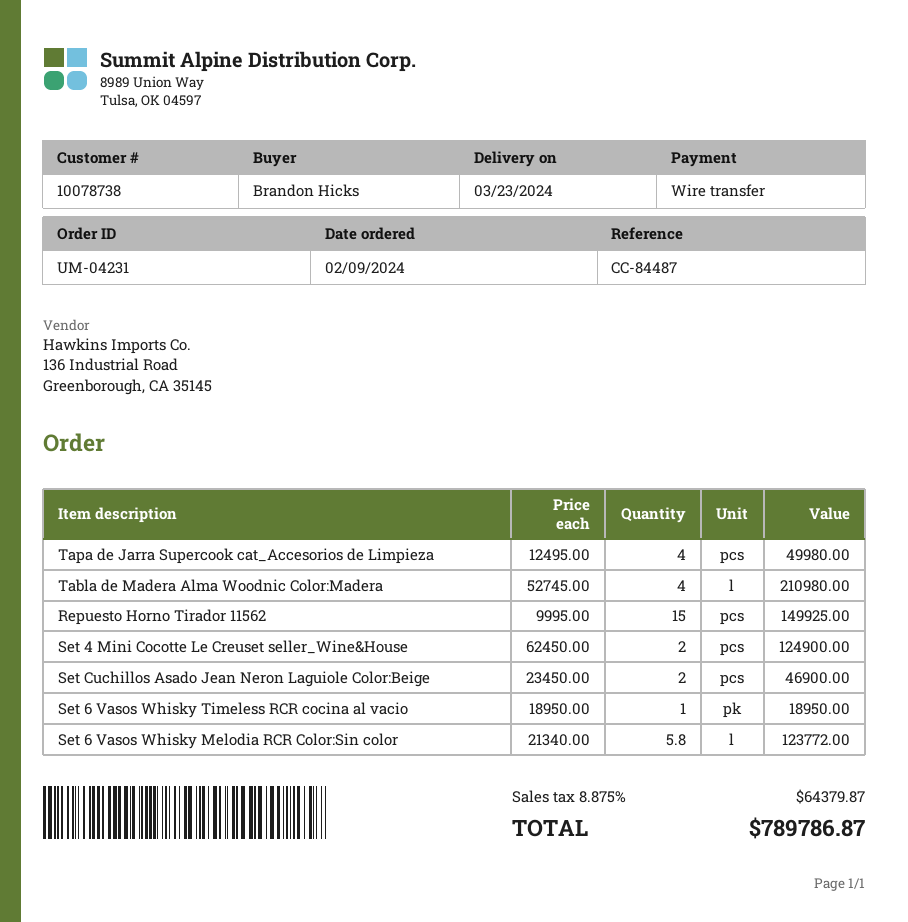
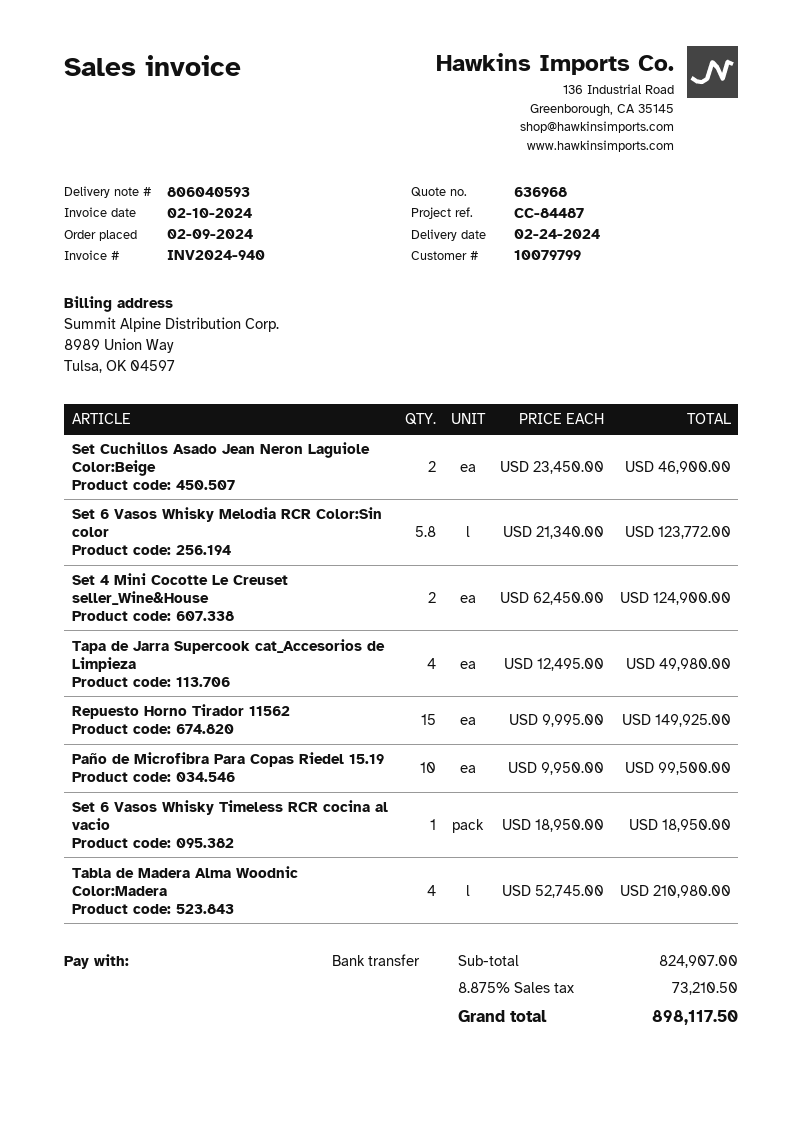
delivery date: 2024-03-23 -> 2024-02-24
customer number: 10078738 -> 10079799
Paño de Microfibra Para Copas Riedel 15.19: none -> 10 x 9950.00 = 99500.00
tax: 8.875% = 64379.87 -> 8.875% = 73210.50
total: 789786.87 -> 898117.50

